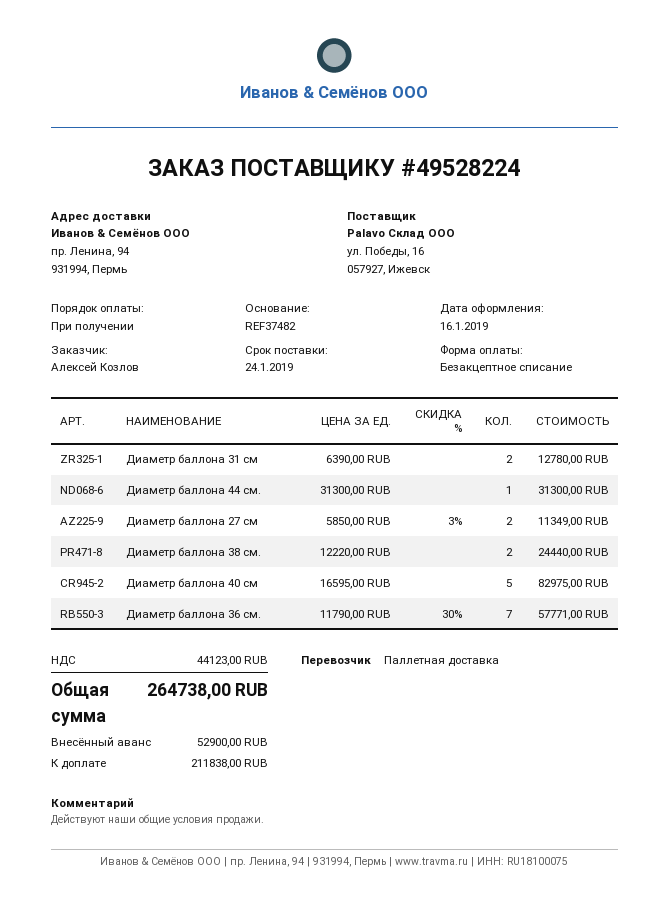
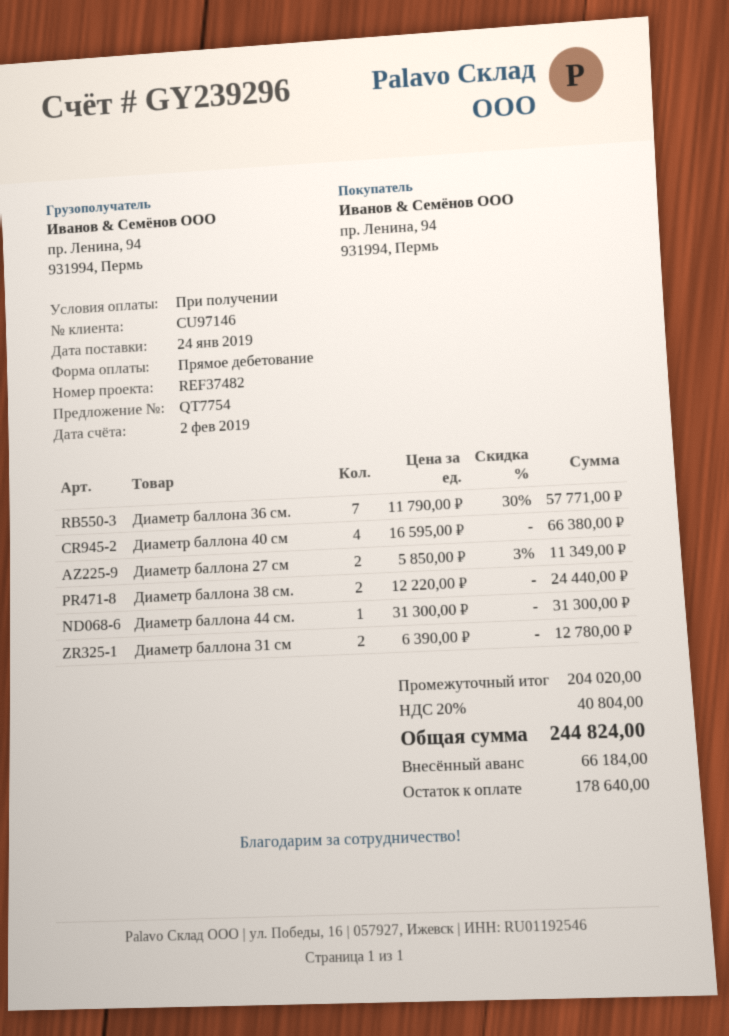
Диаметр баллона 40 см: 5 x 16595.00 = 82975.00 -> 4 x 16595.00 = 66380.00
tax: 44123.00 -> 40804.00
total: 264738.00 -> 244824.00
deposit: 52900.00 -> 66184.00
balance: 211838.00 -> 178640.00

